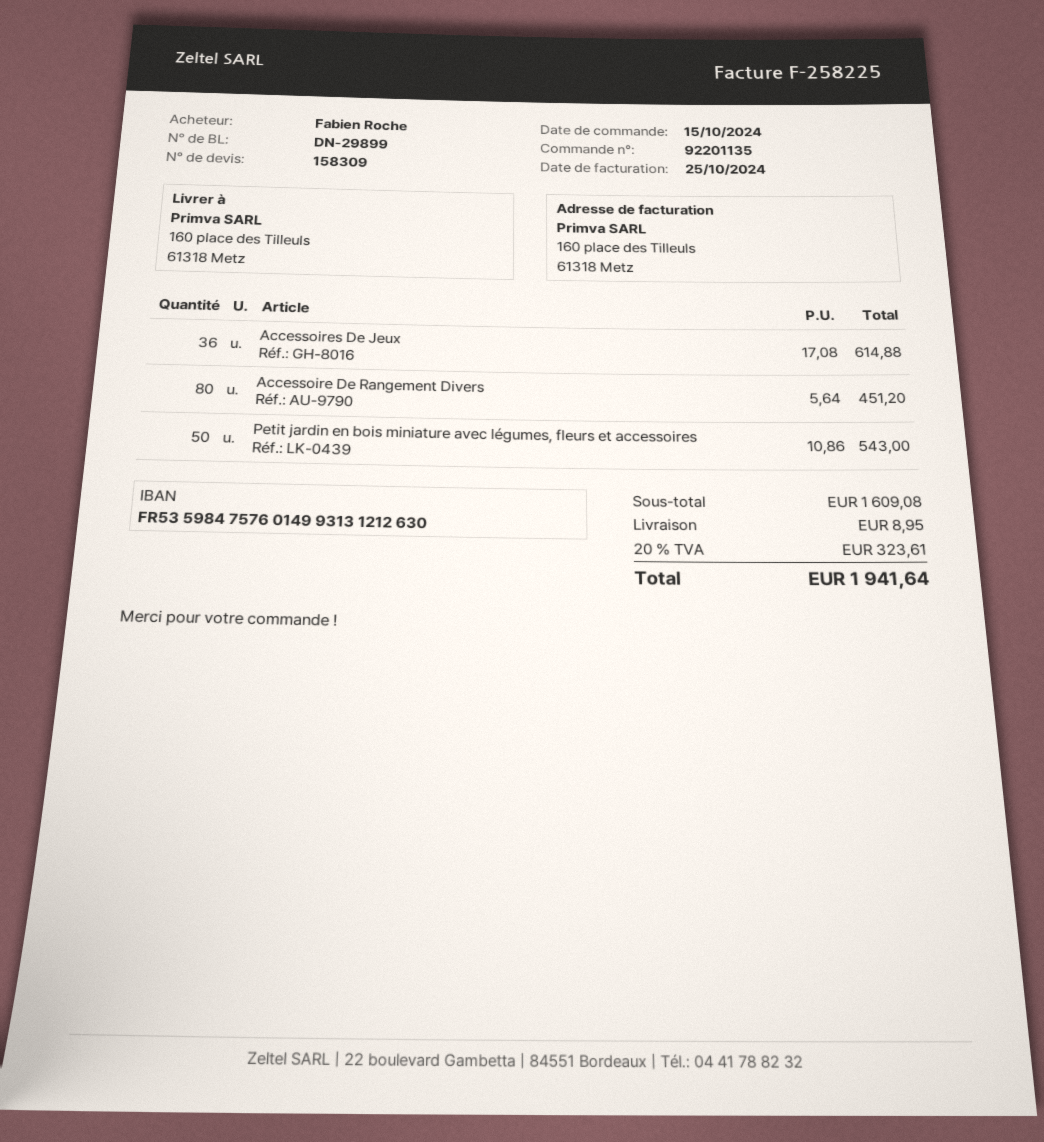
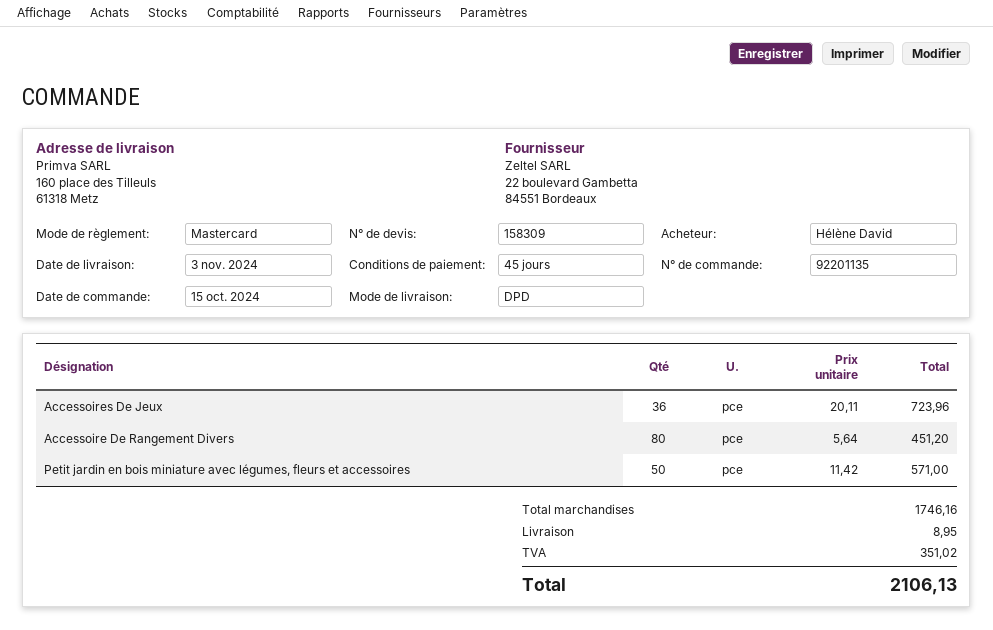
ordered by: Fabien Roche -> Hélène David
Accessoires De Jeux: 36 x 17.08 = 614.88 -> 36 x 20.11 = 723.96
Petit jardin en bois miniature avec légumes, fleurs et accessoires: 50 x 10.86 = 543.00 -> 50 x 11.42 = 571.00
subtotal: 1609.08 -> 1746.16
tax: 323.61 -> 351.02
total: 1941.64 -> 2106.13

